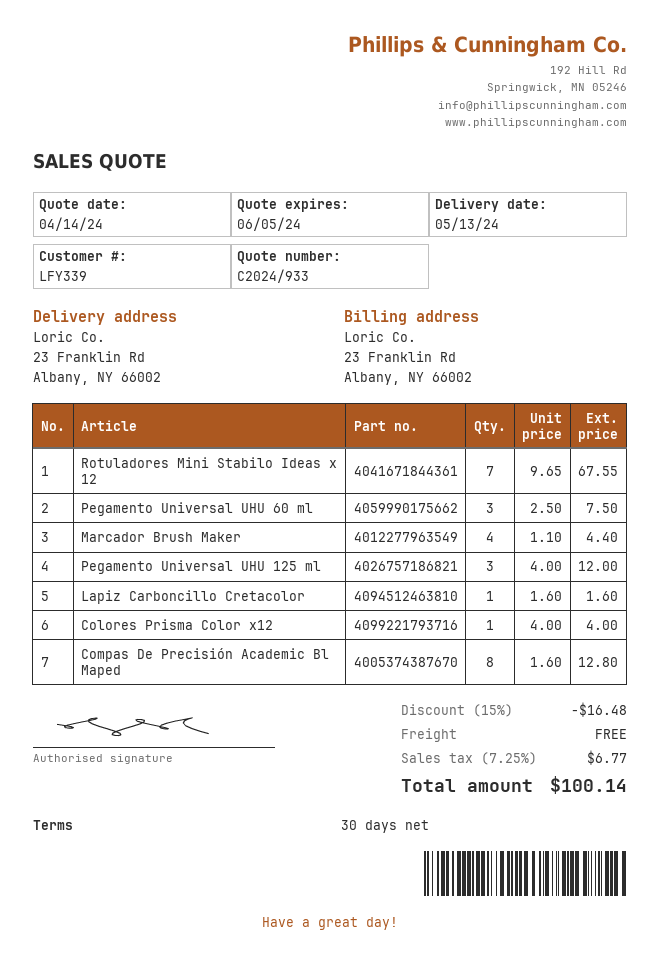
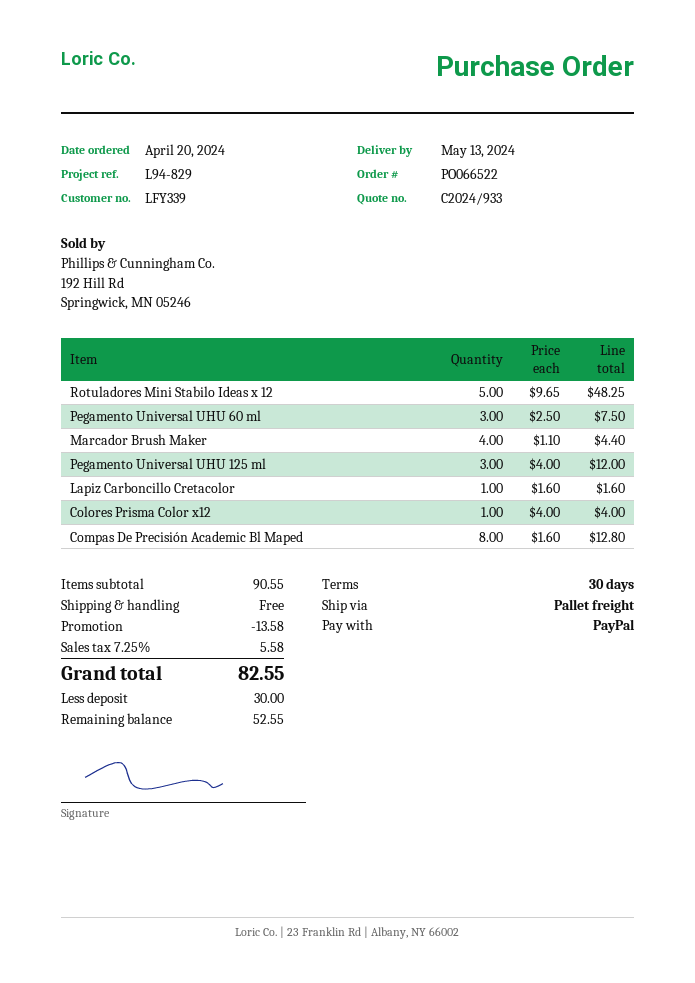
Rotuladores Mini Stabilo Ideas x 12: 7 x 9.65 = 67.55 -> 5 x 9.65 = 48.25
discount: 16.48 -> 13.58
tax: 7.25% = 6.77 -> 7.25% = 5.58
total: 100.14 -> 82.55

